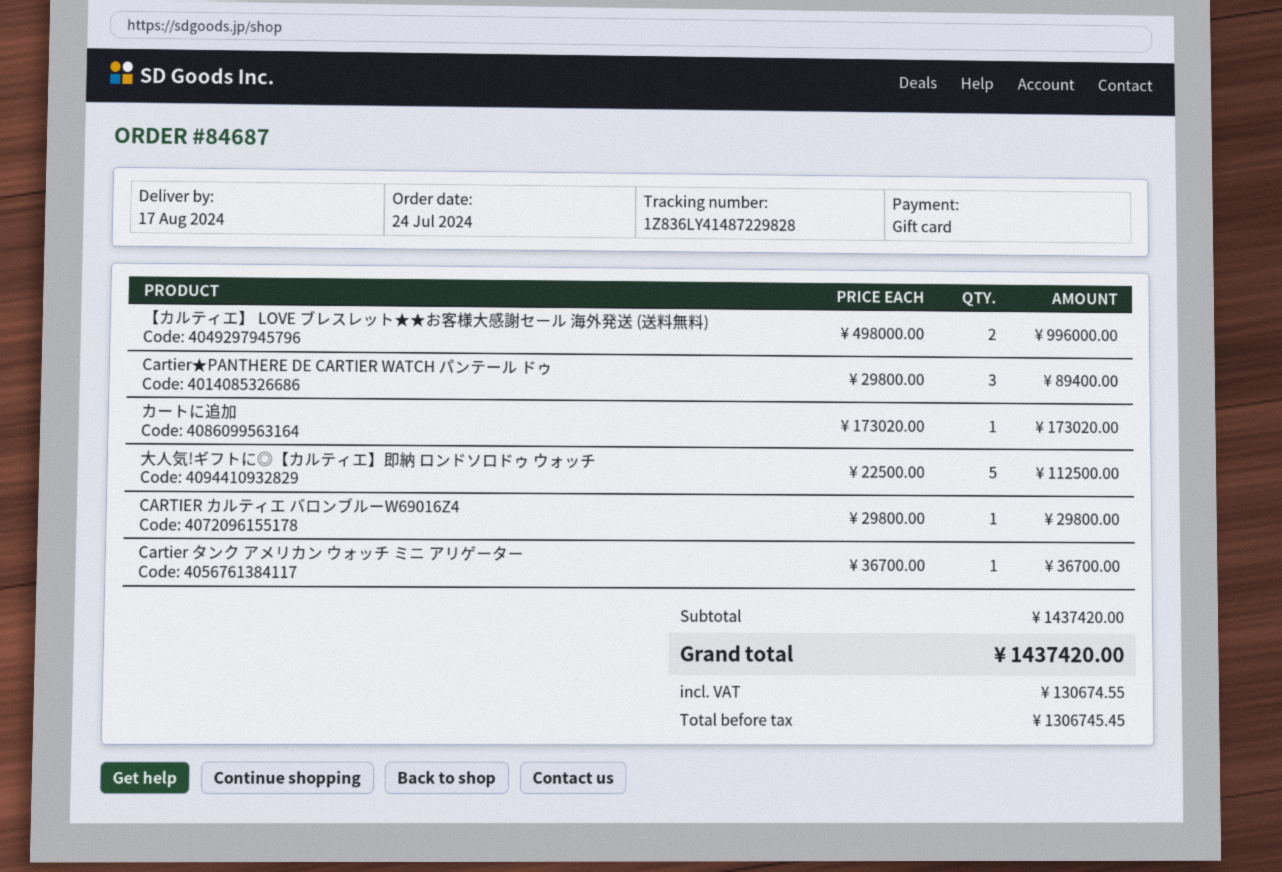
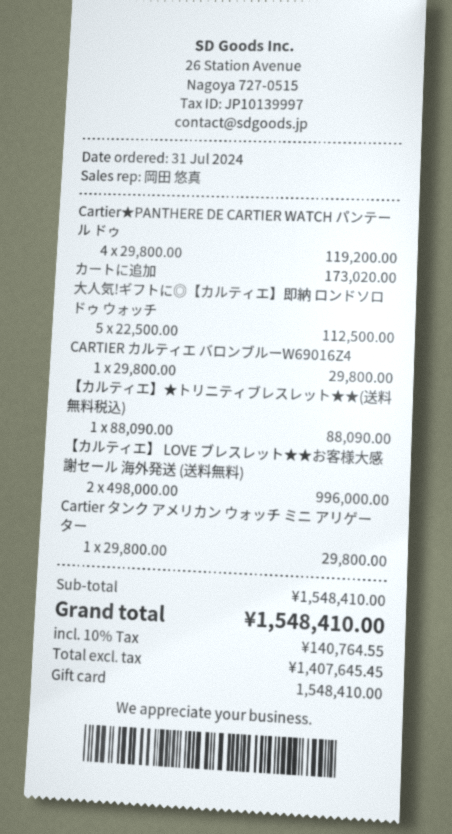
order date: 2024-07-24 -> 2024-07-31
Cartier★PANTHERE DE CARTIER WATCH パンテール ドゥ: 3 x 29800.00 = 89400.00 -> 4 x 29800.00 = 119200.00
Cartier タンク アメリカン ウォッチ ミニ アリゲーター: 1 x 36700.00 = 36700.00 -> 1 x 29800.00 = 29800.00
【カルティエ】★トリニティブレスレット★★(送料無料税込): none -> 1 x 88090.00 = 88090.00
subtotal: 1437420.00 -> 1548410.00
net: 1306745.45 -> 1407645.45
tax: 130674.55 -> 140764.55
total: 1437420.00 -> 1548410.00

